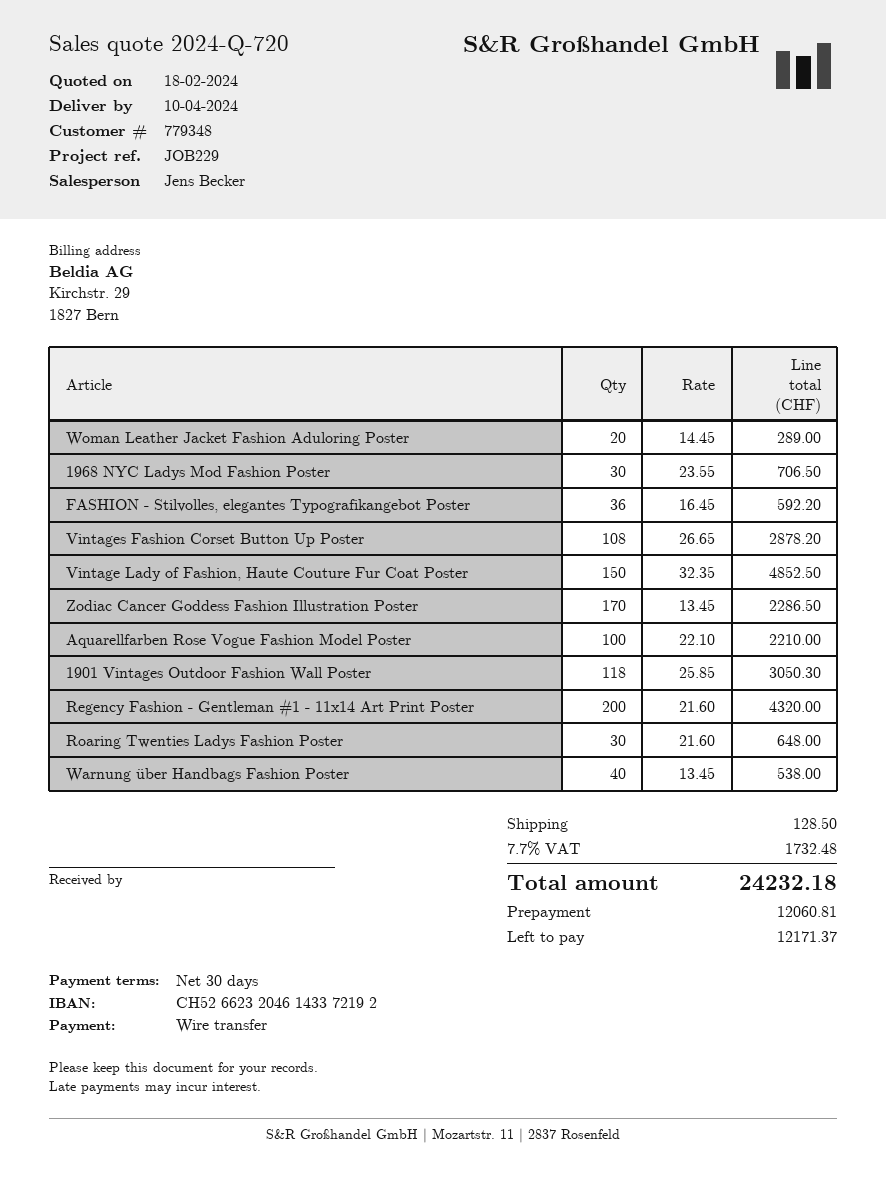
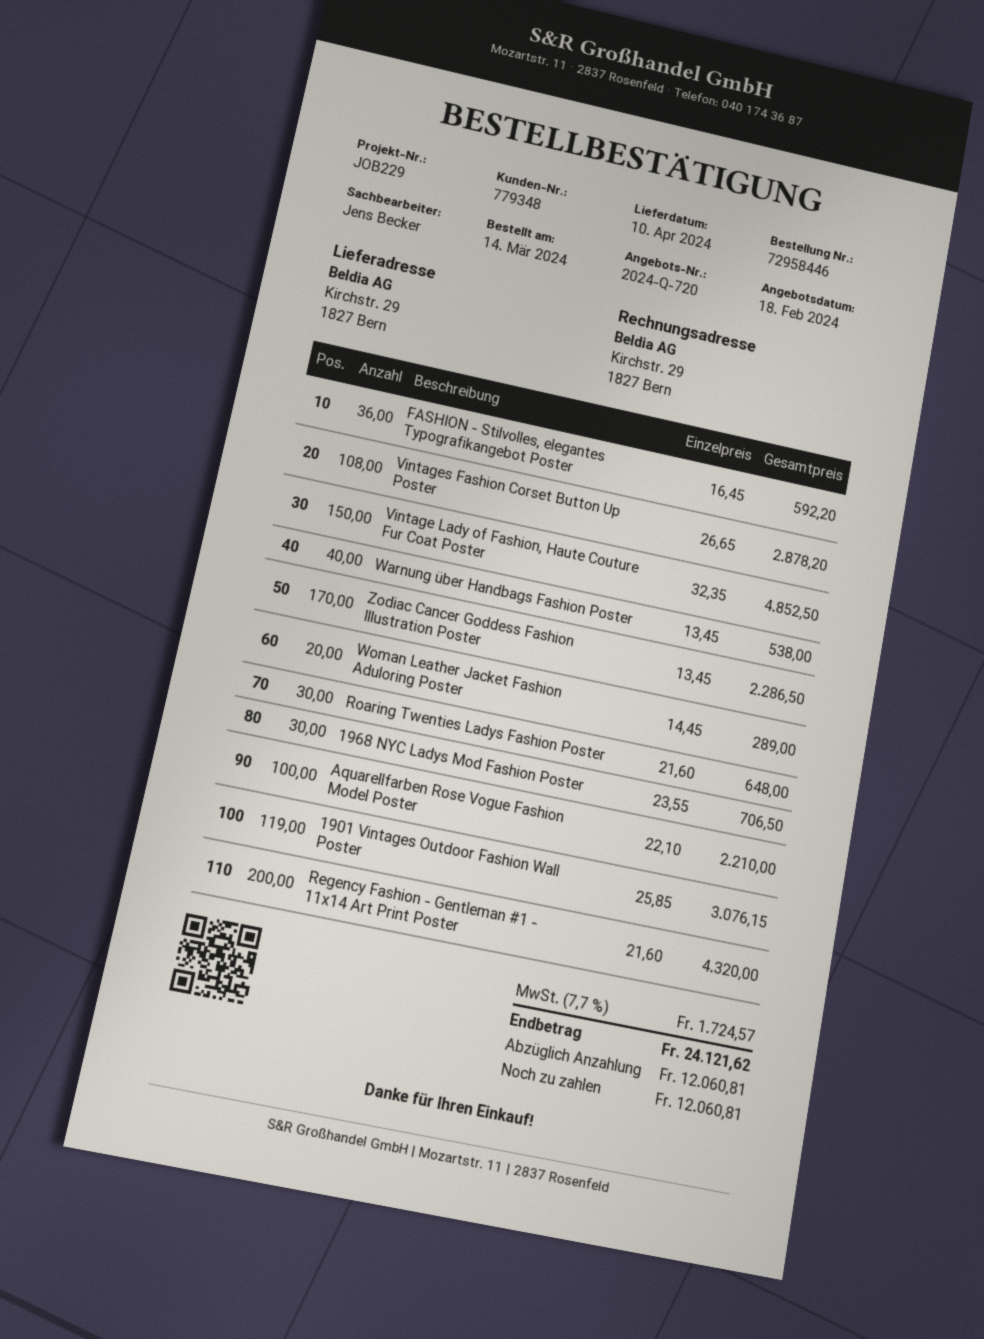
1901 Vintages Outdoor Fashion Wall Poster: 118 x 25.85 = 3050.30 -> 119 x 25.85 = 3076.15
shipping: 128.50 -> none
tax: 7.7% = 1732.48 -> 7.7% = 1724.57
total: 24232.18 -> 24121.62
balance: 12171.37 -> 12060.81

